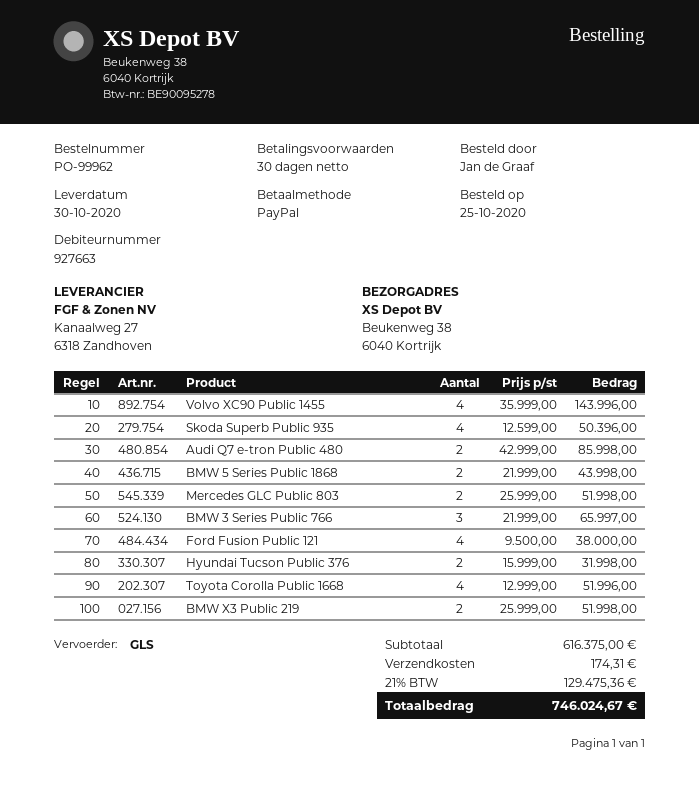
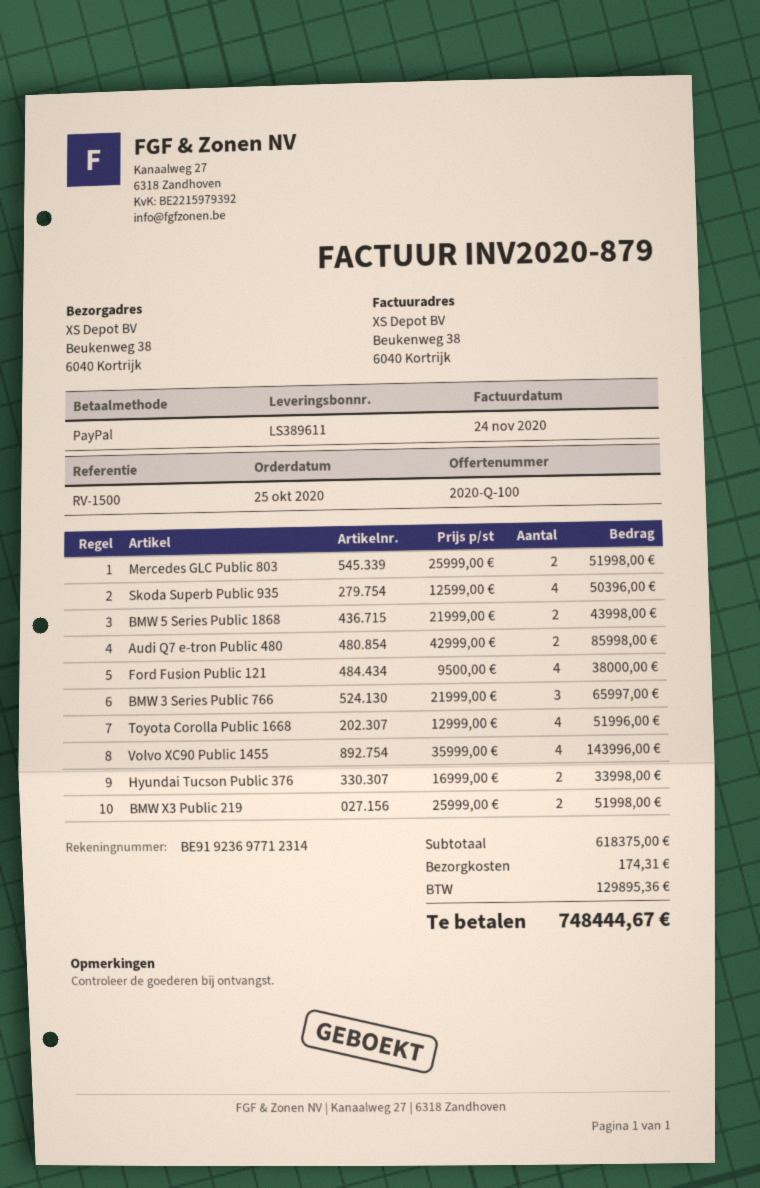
Hyundai Tucson Public 376: 2 x 15999.00 = 31998.00 -> 2 x 16999.00 = 33998.00
subtotal: 616375.00 -> 618375.00
tax: 129475.36 -> 129895.36
total: 746024.67 -> 748444.67

